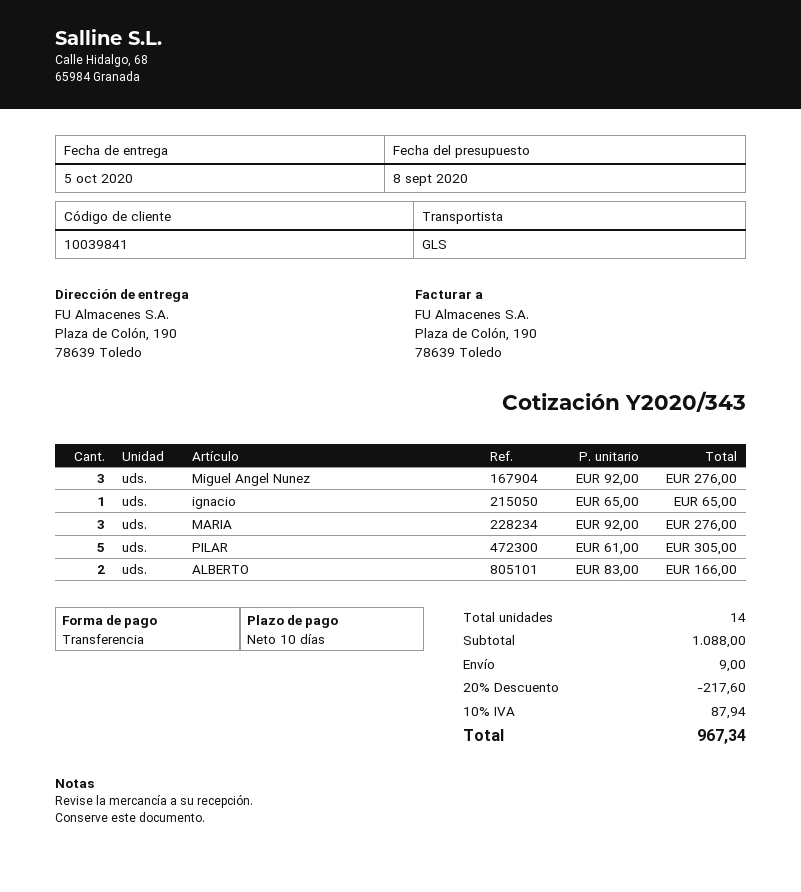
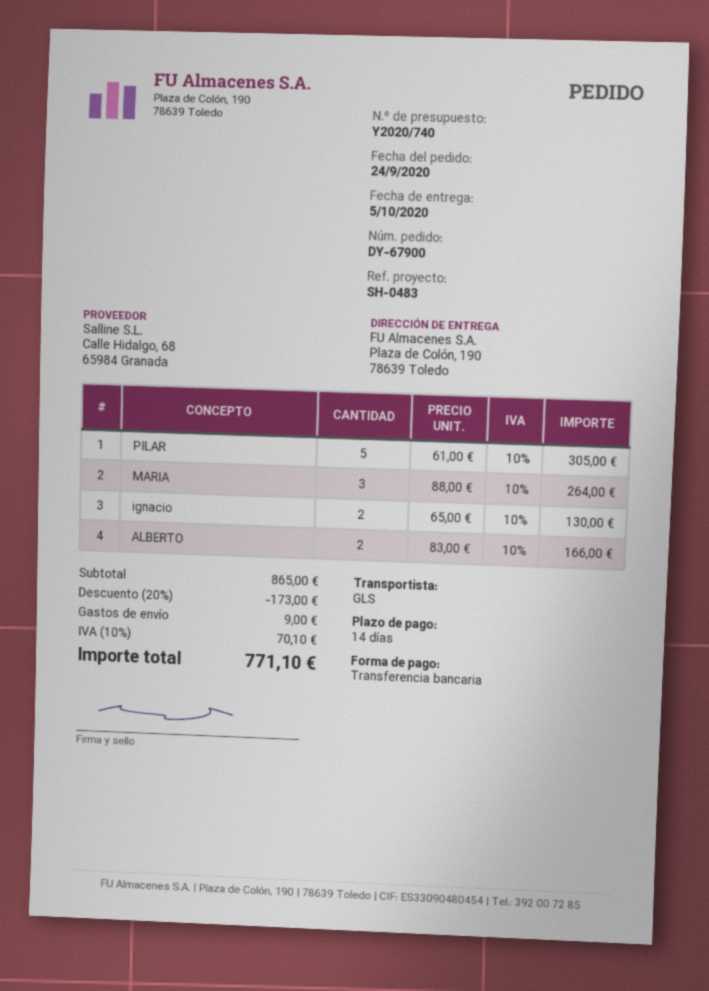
quote number: Y2020/343 -> Y2020/740
payment terms: 10 days -> 14 days
Miguel Angel Nunez: 3 x 92.00 = 276.00 -> none
ignacio: 1 x 65.00 = 65.00 -> 2 x 65.00 = 130.00
MARIA: 3 x 92.00 = 276.00 -> 3 x 88.00 = 264.00
subtotal: 1088.00 -> 865.00
discount: 20% = 217.60 -> 20% = 173.00
tax: 10% = 87.94 -> 10% = 70.10
total: 967.34 -> 771.10

